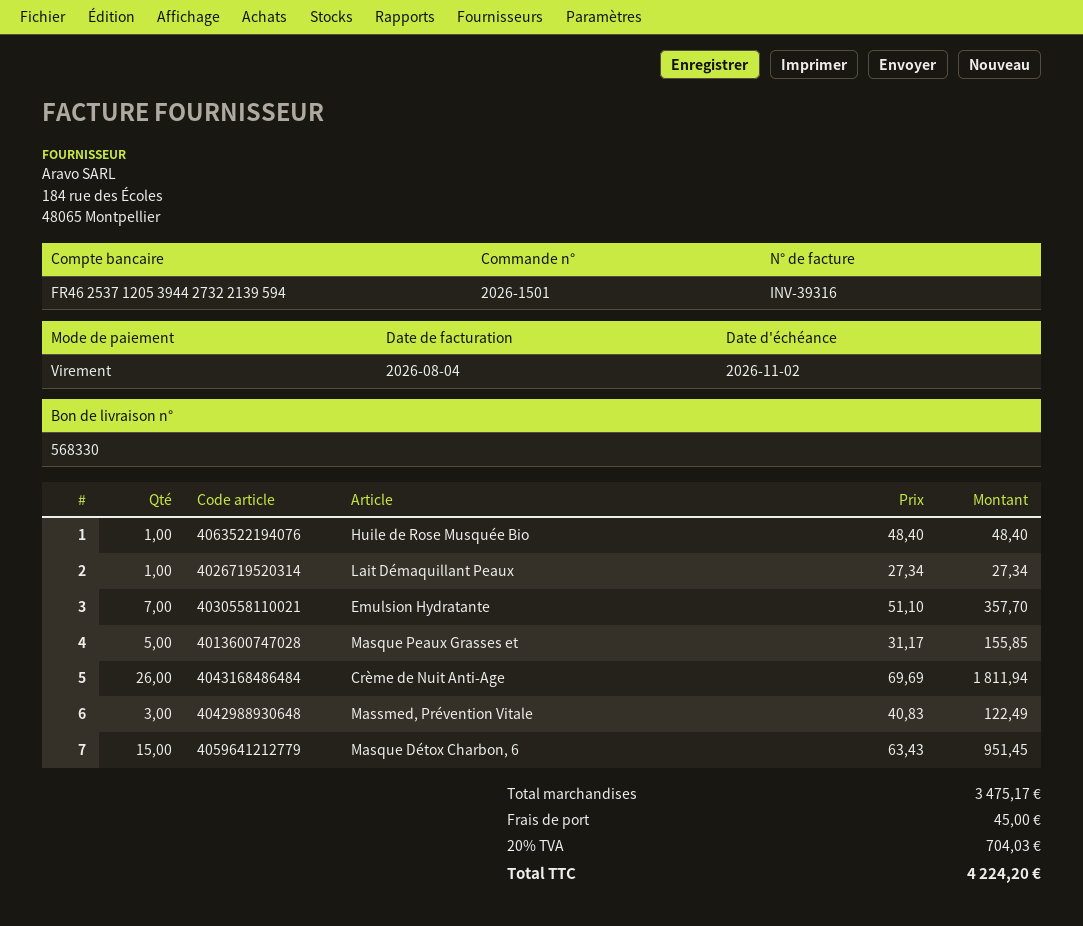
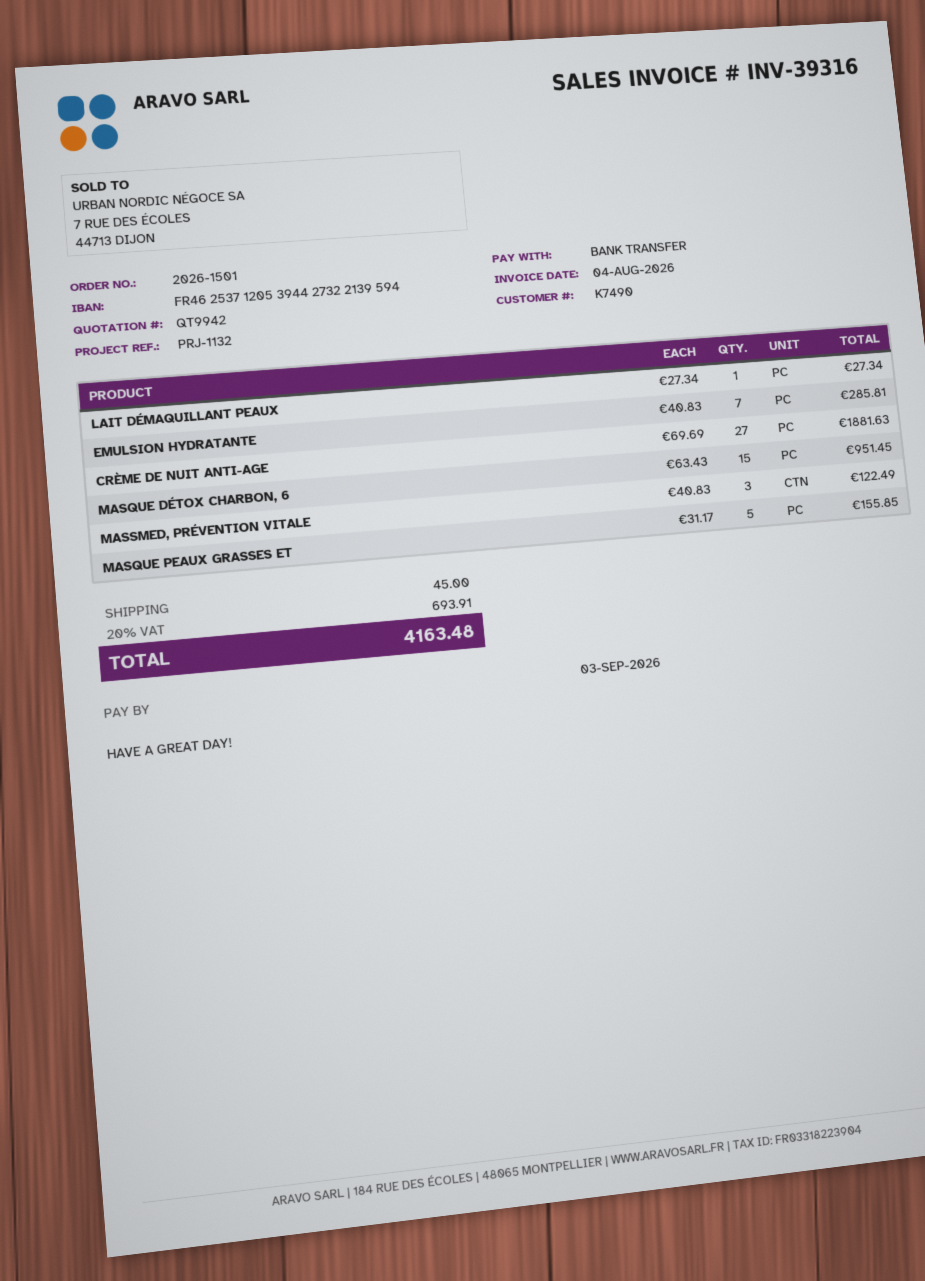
due date: 2026-11-02 -> 2026-09-03
Huile de Rose Musquée Bio: 1 x 48.40 = 48.40 -> none
Emulsion Hydratante: 7 x 51.10 = 357.70 -> 7 x 40.83 = 285.81
Crème de Nuit Anti-Age: 26 x 69.69 = 1811.94 -> 27 x 69.69 = 1881.63
tax: 20% = 704.03 -> 20% = 693.91
total: 4224.20 -> 4163.48

